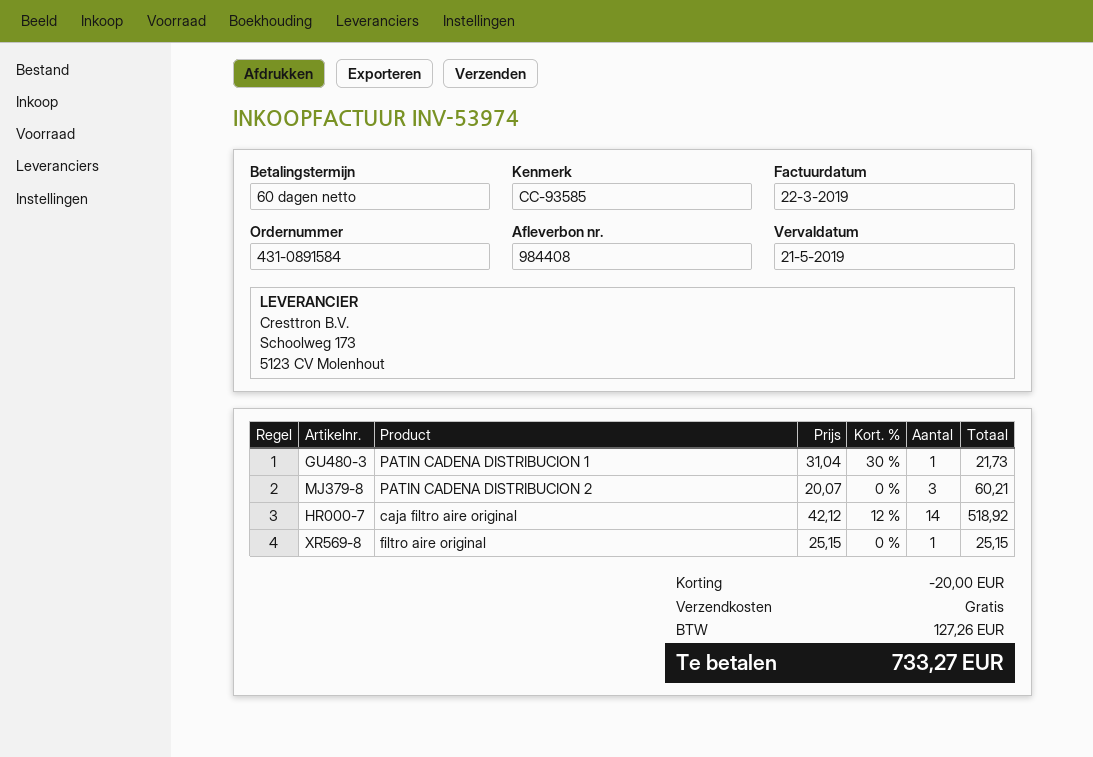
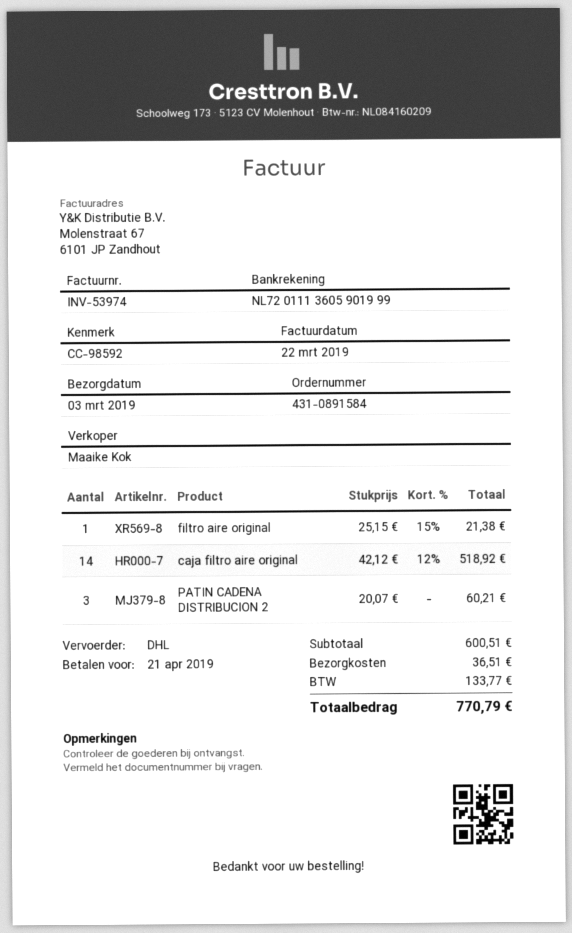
due date: 2019-05-21 -> 2019-04-21
reference: CC-93585 -> CC-98592
PATIN CADENA DISTRIBUCION 1: 1 x 31.04 - 30% = 21.73 -> none
filtro aire original: 1 x 25.15 = 25.15 -> 1 x 25.15 - 15% = 21.38
discount: 20.00 -> none
shipping: 0.00 -> 36.51
tax: 127.26 -> 133.77
total: 733.27 -> 770.79

